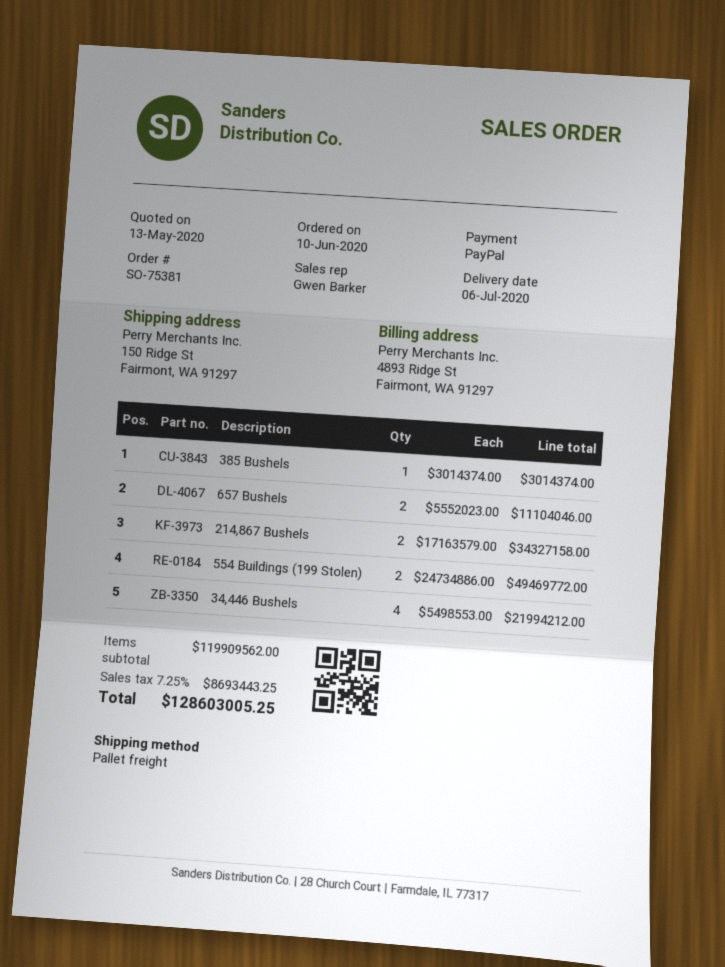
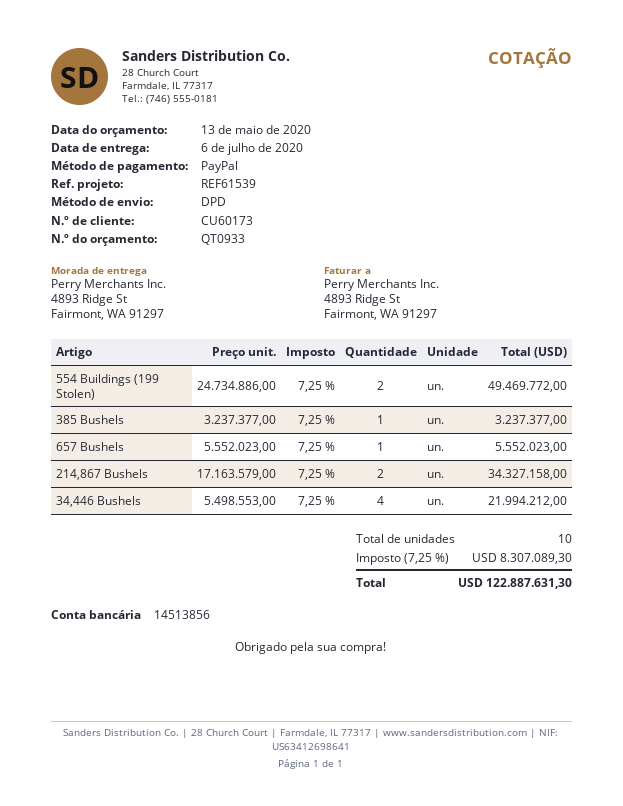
shipping method: pallet freight -> DPD
ship to: 150 Ridge St, Fairmont, WA 91297 -> 4893 Ridge St, Fairmont, WA 91297
385 Bushels: 1 x 3014374.00 = 3014374.00 -> 1 x 3237377.00 = 3237377.00
657 Bushels: 2 x 5552023.00 = 11104046.00 -> 1 x 5552023.00 = 5552023.00
tax: 7.25% = 8693443.25 -> 7.25% = 8307089.30
total: 128603005.25 -> 122887631.30

